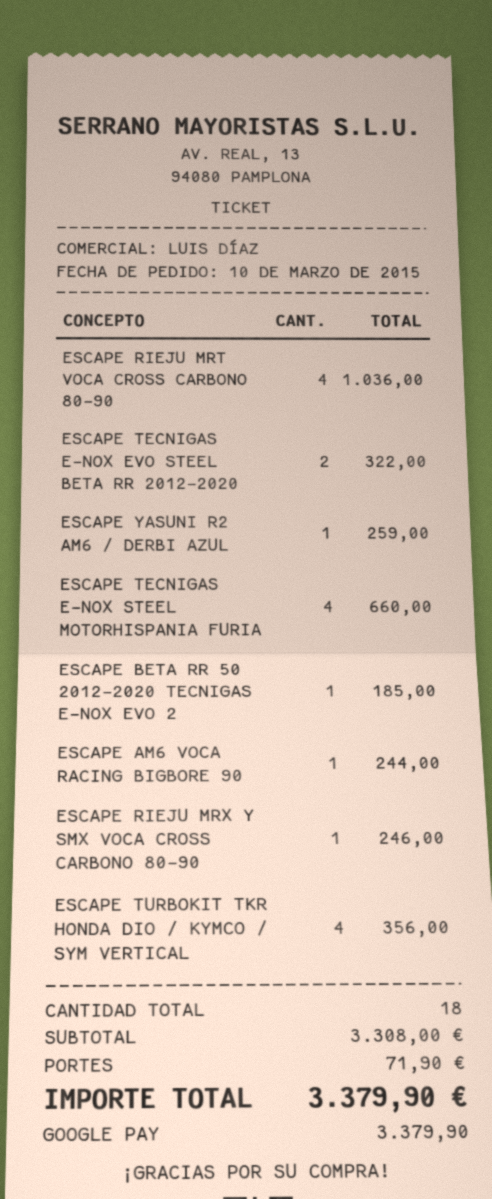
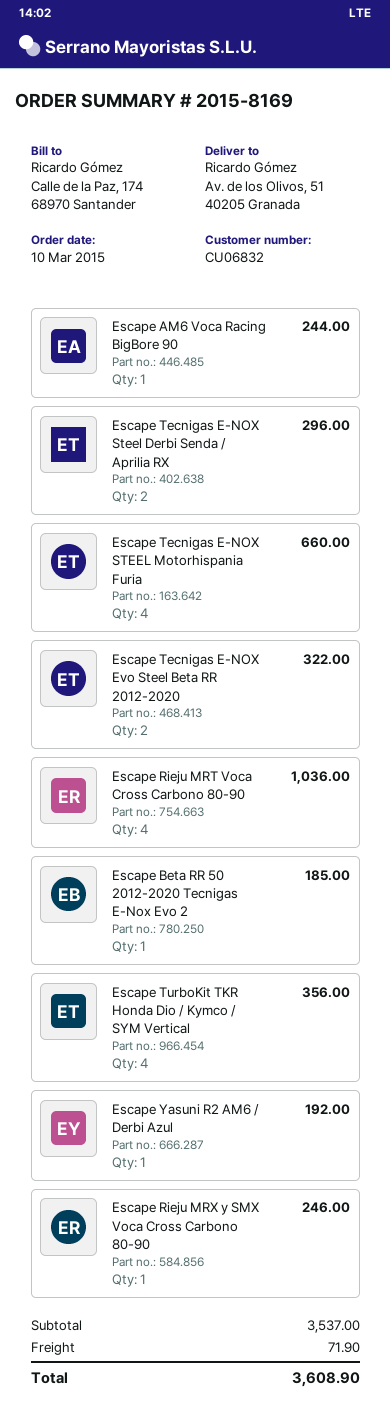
ESCAPE YASUNI R2 AM6 / DERBI AZUL: 1 for 259.00 -> 1 for 192.00
Escape Tecnigas E-NOX Steel Derbi Senda / Aprilia RX: none -> 2 for 296.00
subtotal: 3308.00 -> 3537.00
total: 3379.90 -> 3608.90

